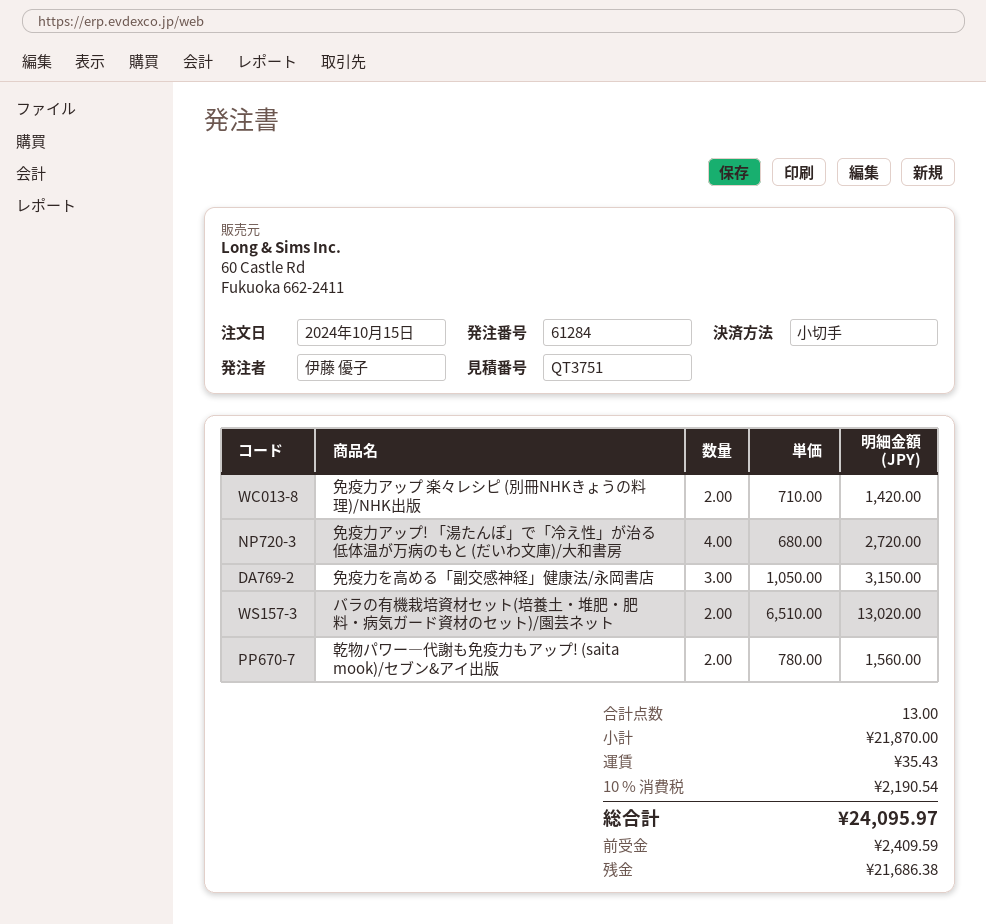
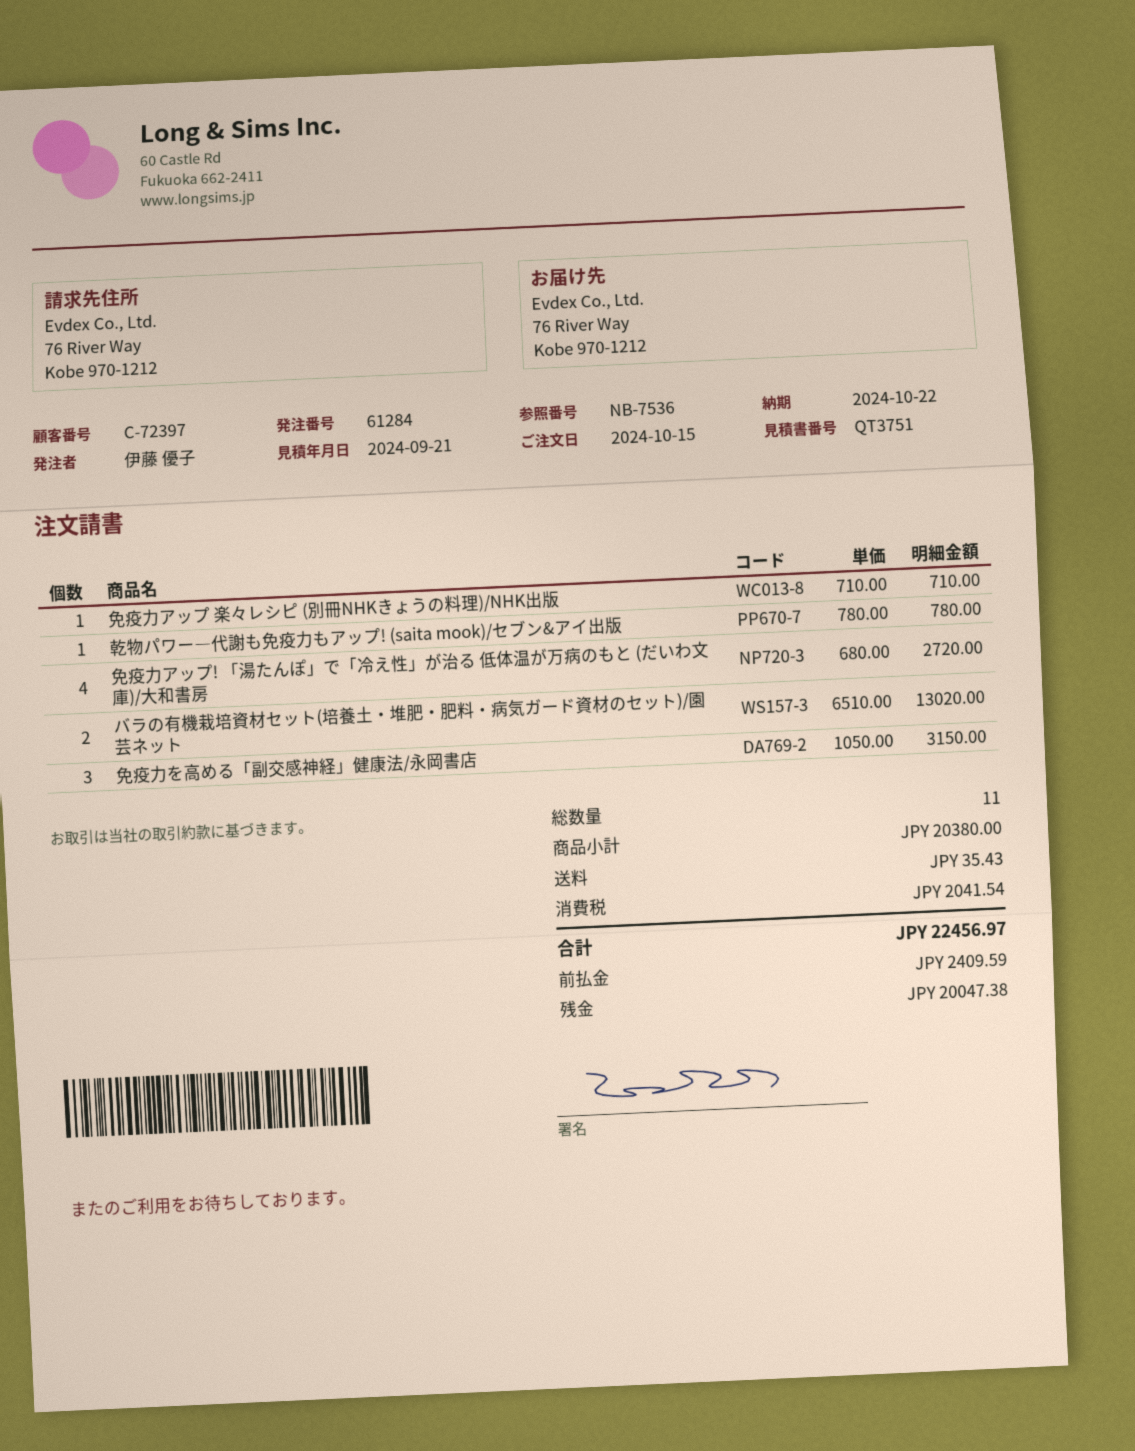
免疫力アップ 楽々レシピ (別冊NHKきょうの料理)/NHK出版: 2 x 710.00 = 1420.00 -> 1 x 710.00 = 710.00
乾物パワー―代謝も免疫力もアップ! (saita mook)/セブン&アイ出版: 2 x 780.00 = 1560.00 -> 1 x 780.00 = 780.00
total quantity: 13 -> 11
subtotal: 21870.00 -> 20380.00
tax: 2190.54 -> 2041.54
total: 24095.97 -> 22456.97
balance: 21686.38 -> 20047.38

